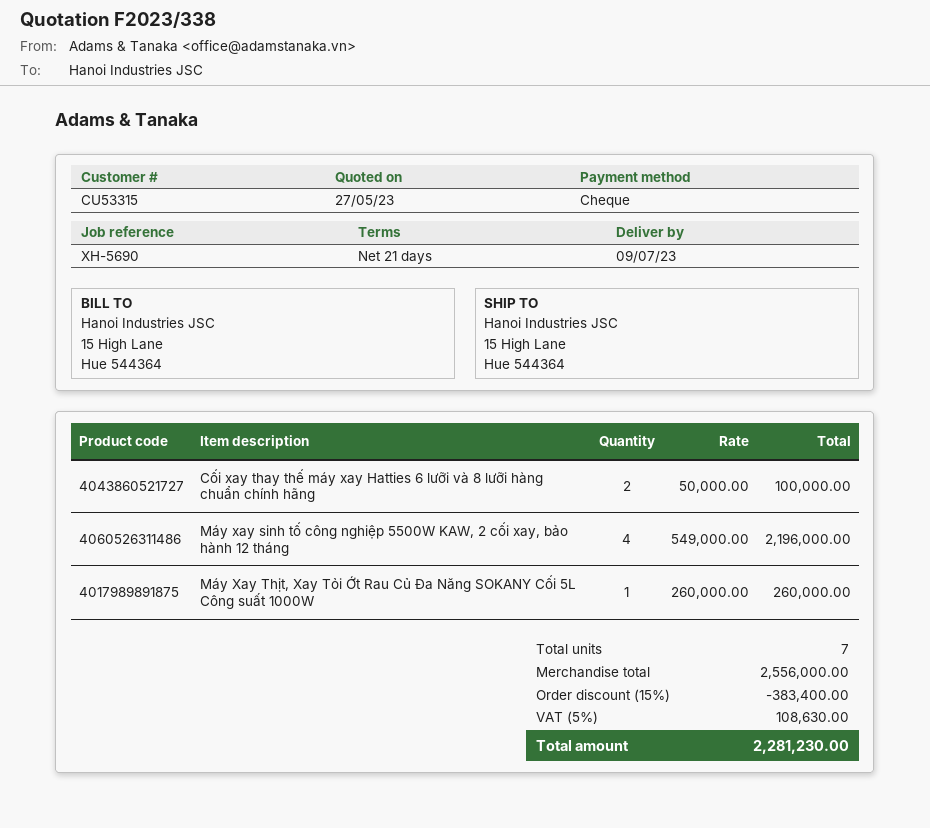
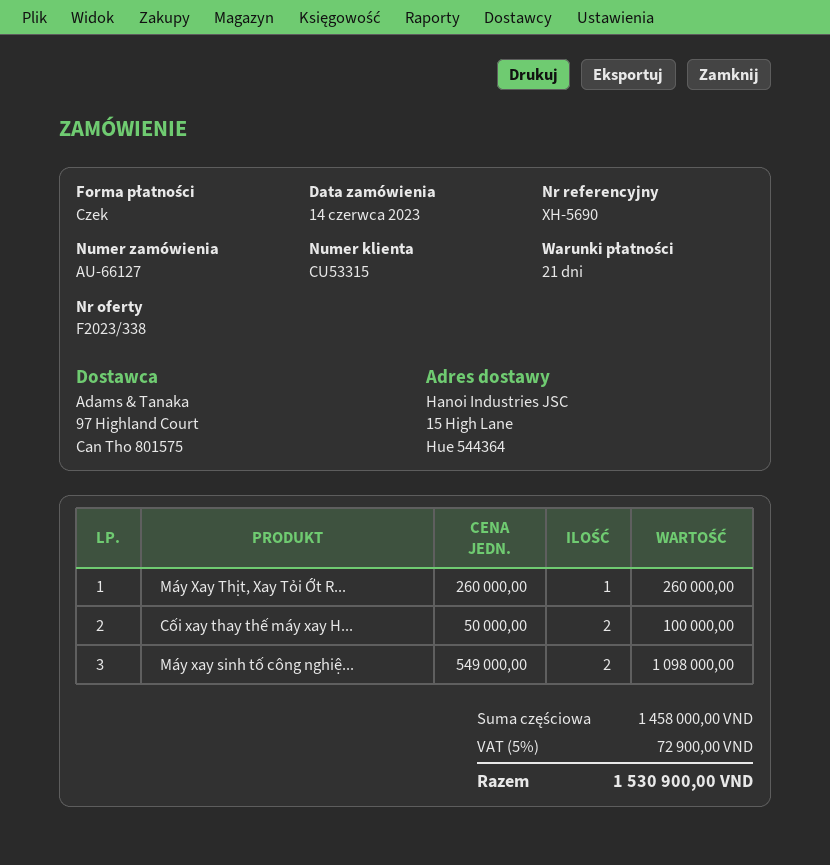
Máy xay sinh tố công nghiệp 5500W KAW, 2 cối xay, bảo hành 12 tháng: 4 x 549000.00 = 2196000.00 -> 2 x 549000.00 = 1098000.00
subtotal: 2556000.00 -> 1458000.00
discount: 15% = 383400.00 -> none
tax: 5% = 108630.00 -> 5% = 72900.00
total: 2281230.00 -> 1530900.00

